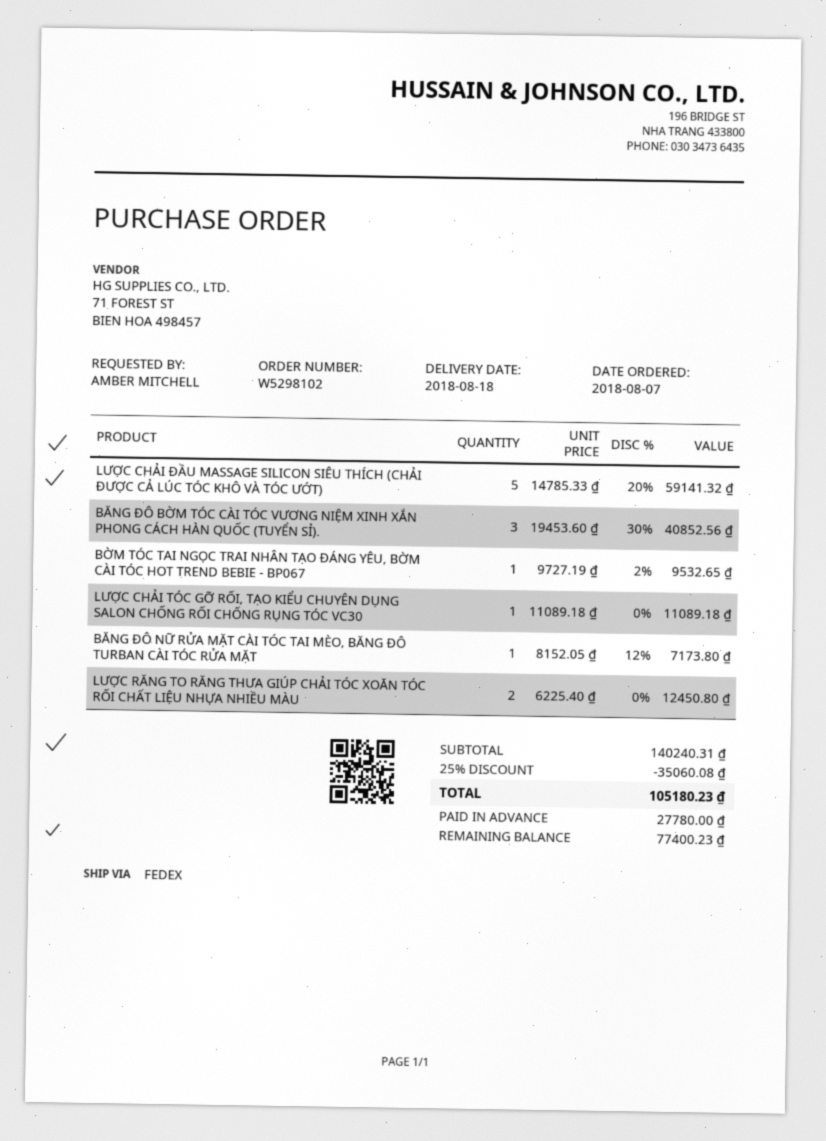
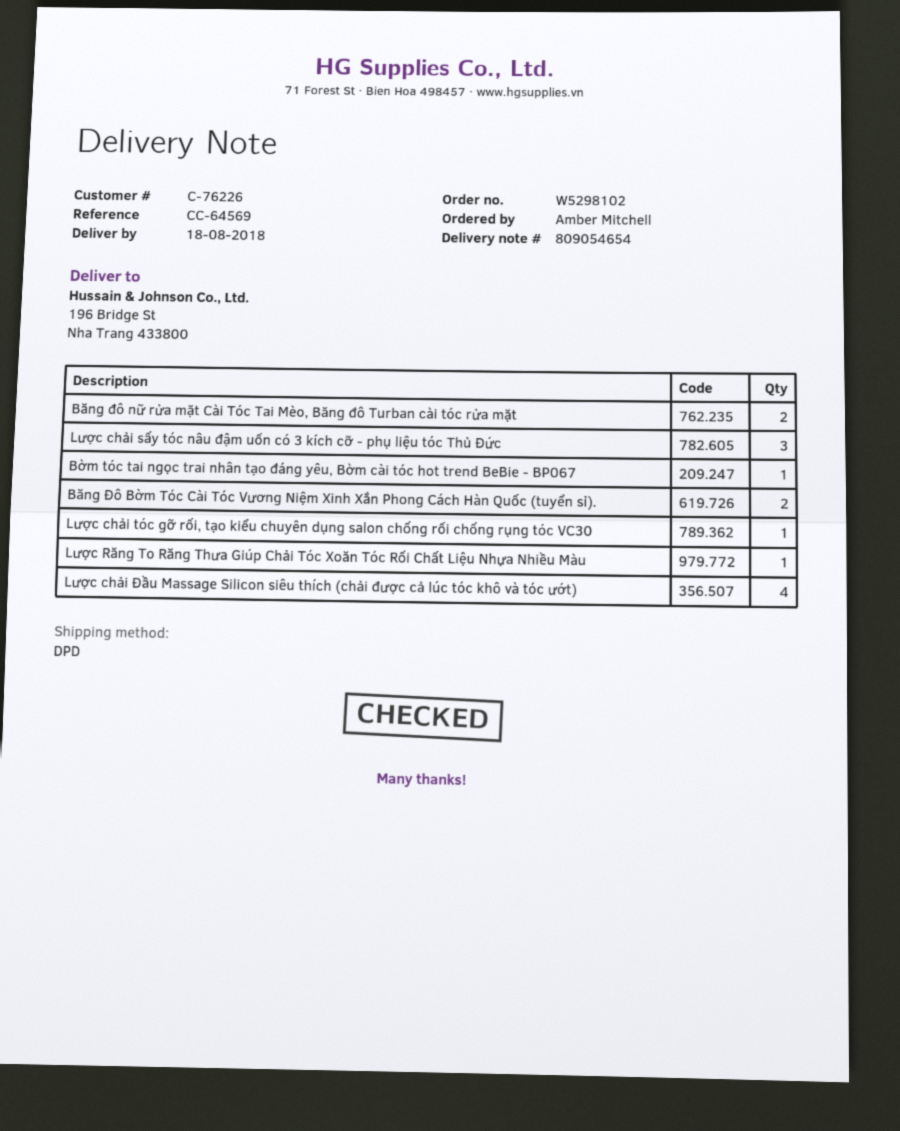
shipping method: FedEx -> DPD
LƯỢC CHẢI ĐẦU MASSAGE SILICON SIÊU THÍCH (CHẢI ĐƯỢC CẢ LÚC TÓC KHÔ VÀ TÓC ƯỚT): 5 -> 4
BĂNG ĐÔ BỜM TÓC CÀI TÓC VƯƠNG NIỆM XINH XẮN PHONG CÁCH HÀN QUỐC (TUYỂN SỈ).: 3 -> 2
BĂNG ĐÔ NỮ RỬA MẶT CÀI TÓC TAI MÈO, BĂNG ĐÔ TURBAN CÀI TÓC RỬA MẶT: 1 -> 2
LƯỢC RĂNG TO RĂNG THƯA GIÚP CHẢI TÓC XOĂN TÓC RỐI CHẤT LIỆU NHỰA NHIỀU MÀU: 2 -> 1
Lược chải sấy tóc nâu đậm uốn có 3 kích cỡ - phụ liệu tóc Thủ Đức: none -> 3

